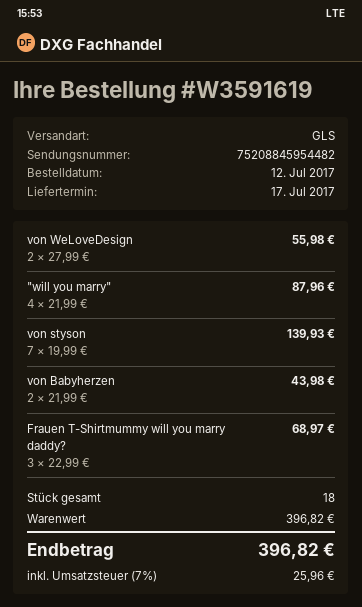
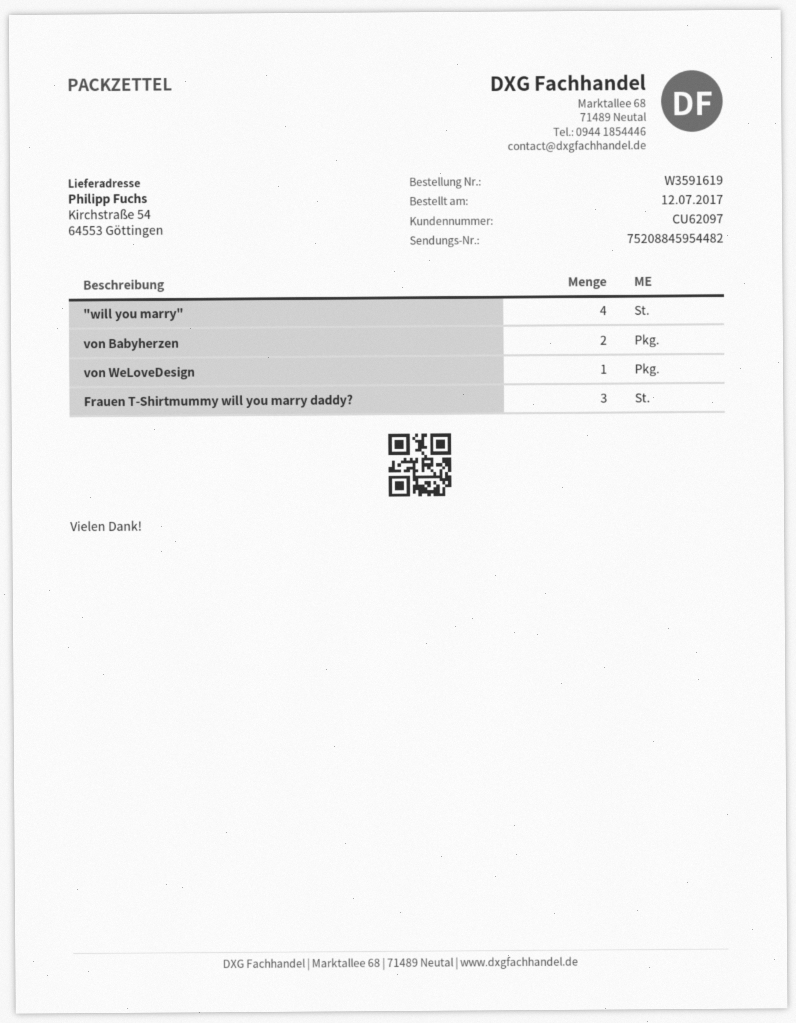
von WeLoveDesign: 2 -> 1
von styson: 7 -> none

